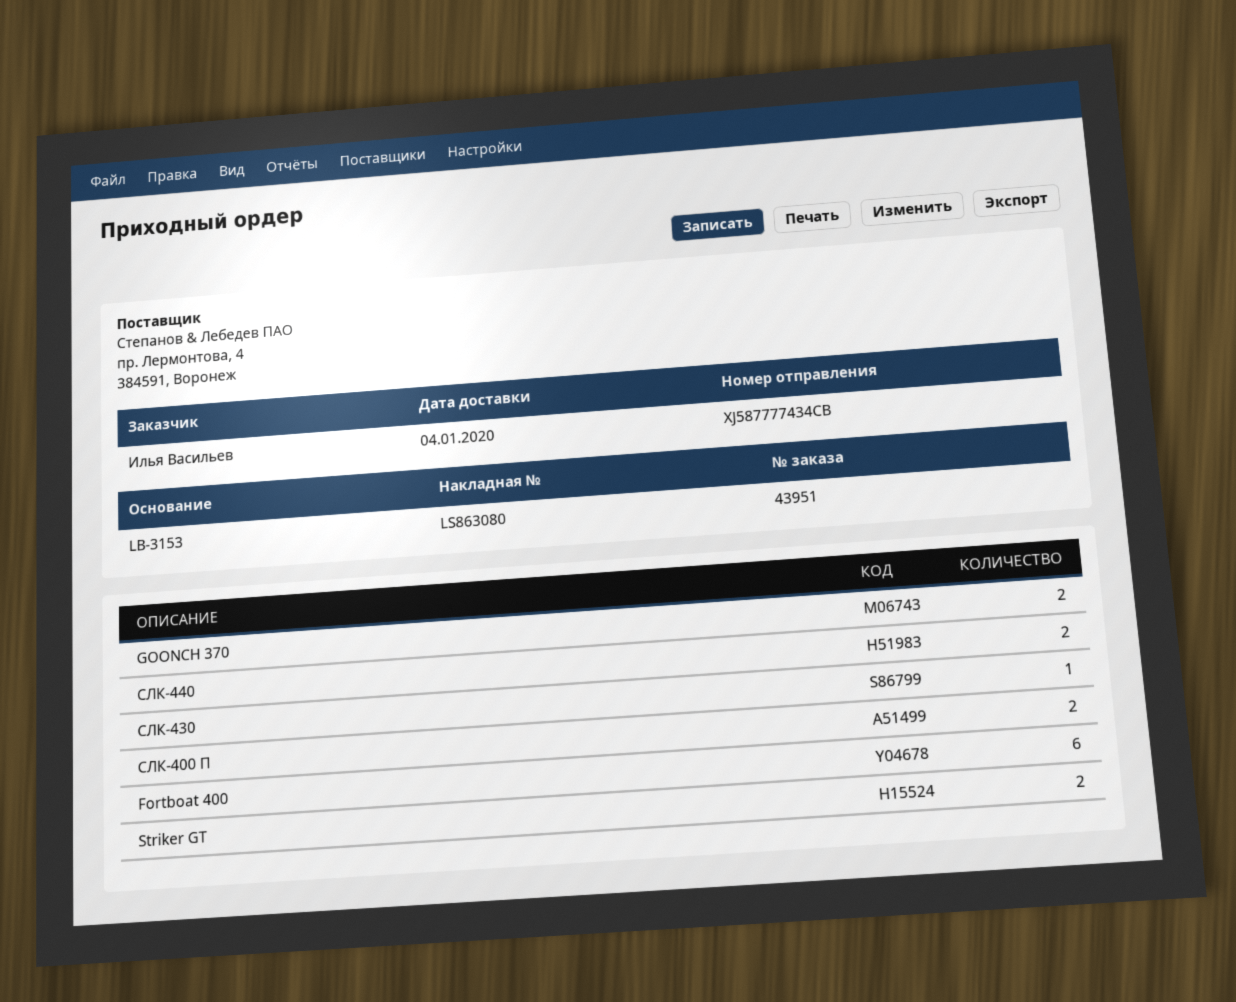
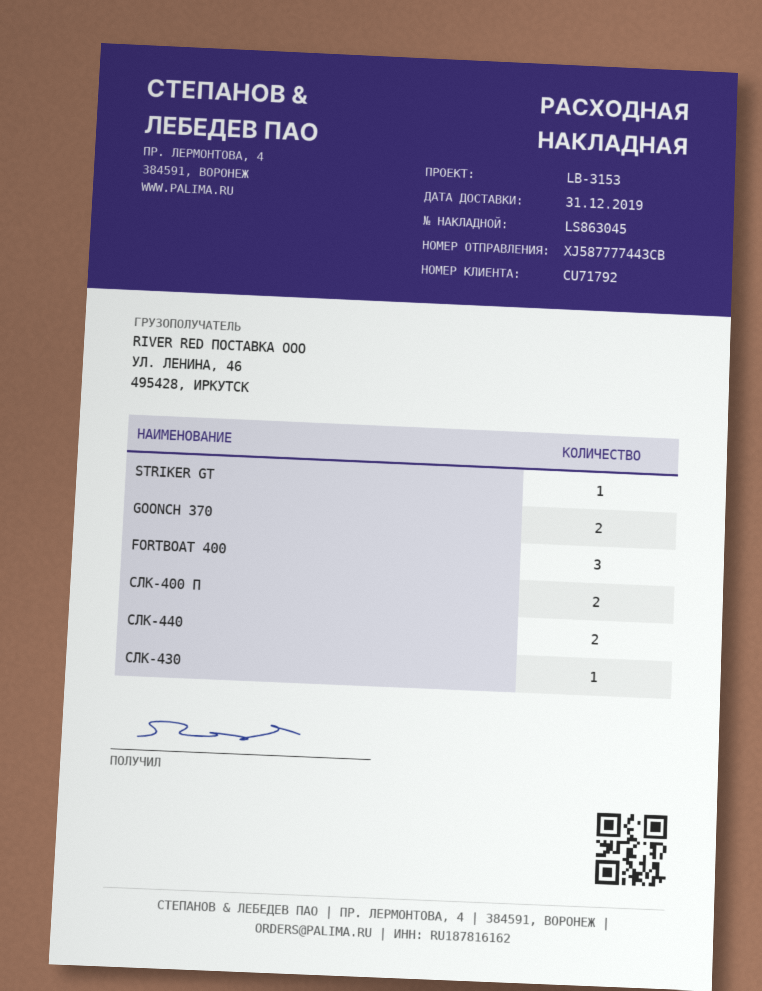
delivery note number: LS863080 -> LS863045
delivery date: 2020-01-04 -> 2019-12-31
tracking number: XJ587777434CB -> XJ587777443CB
Fortboat 400: 6 -> 3
Striker GT: 2 -> 1

